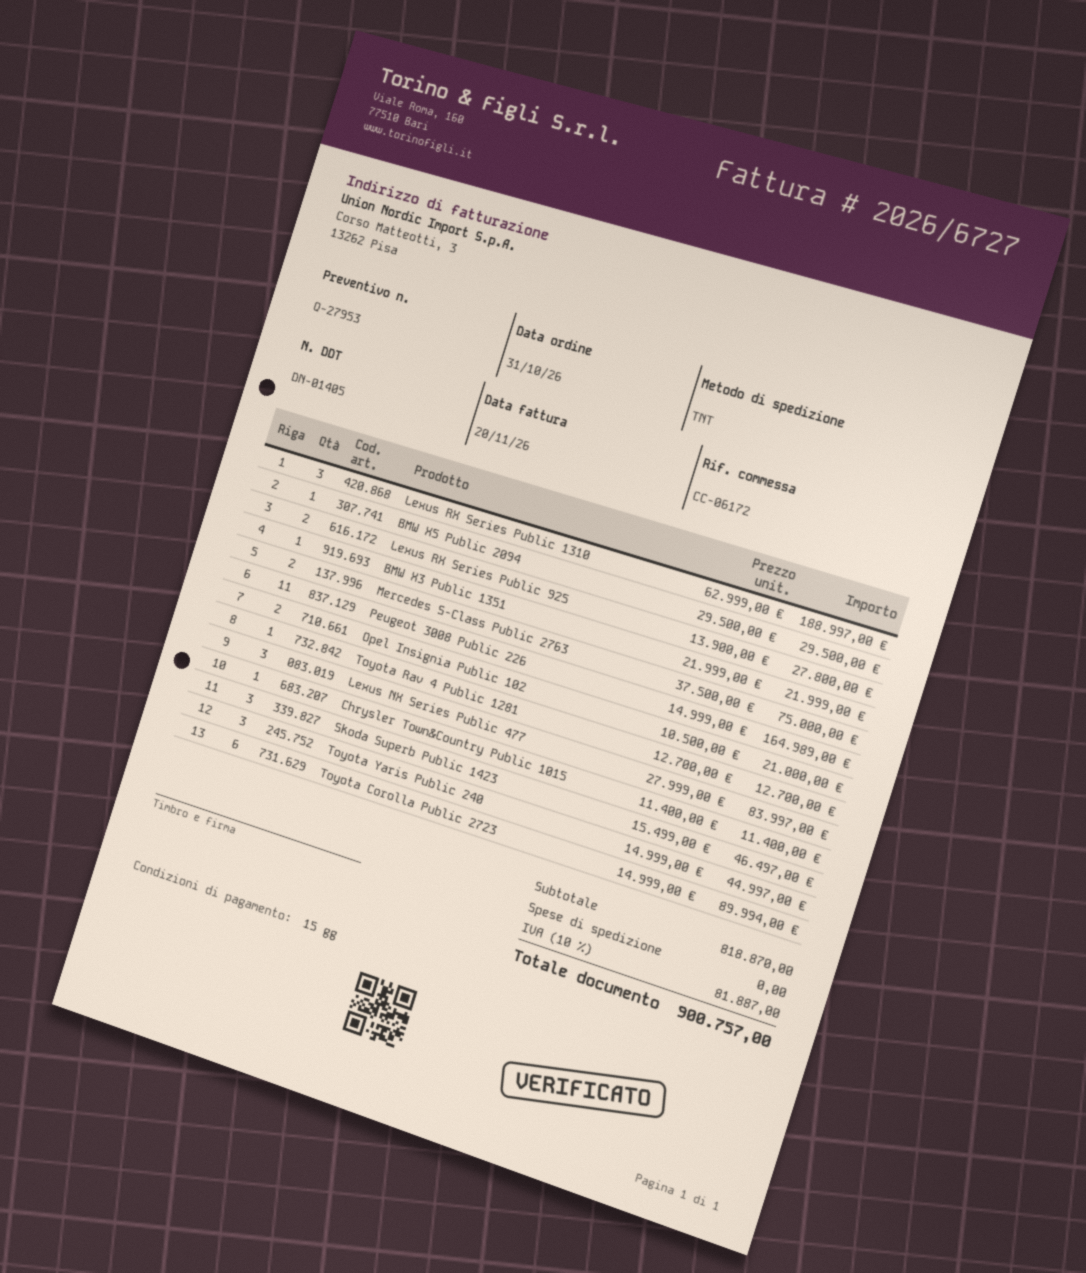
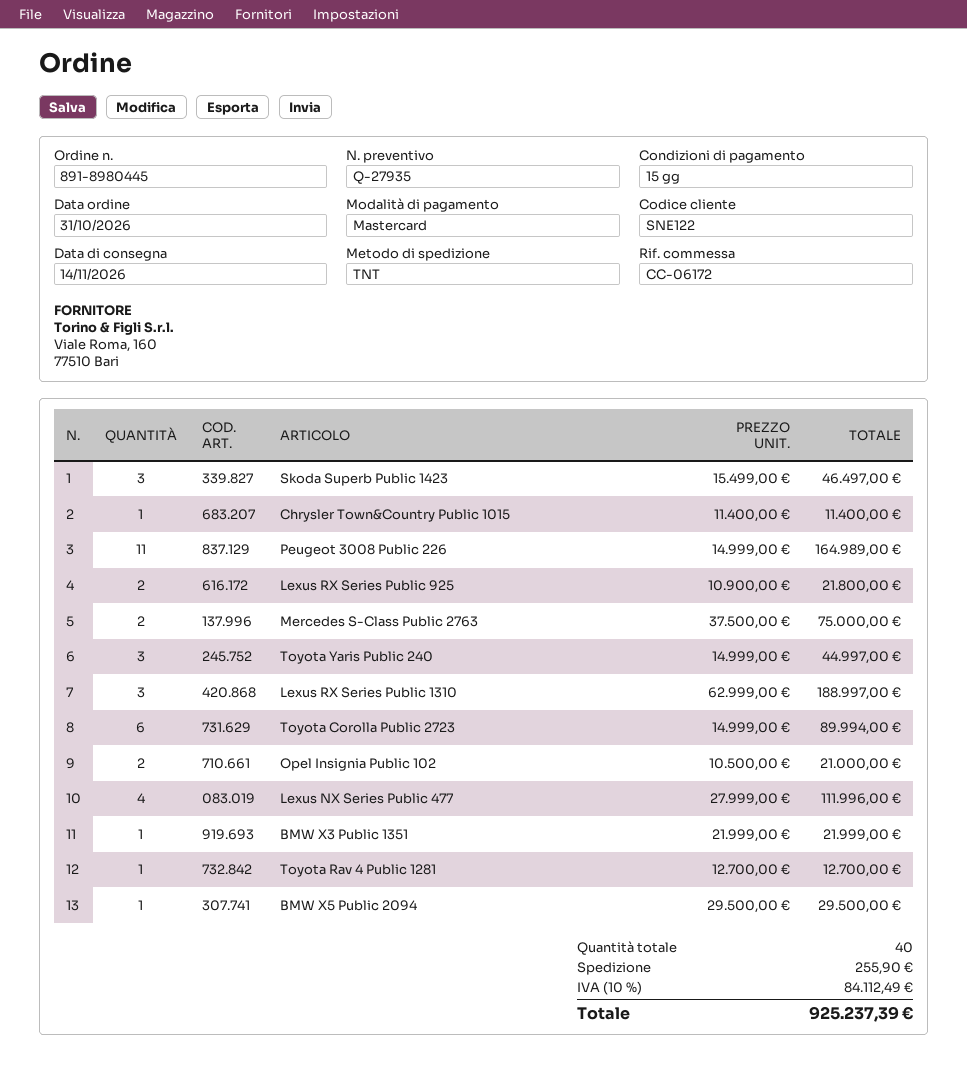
quote number: Q-27953 -> Q-27935
Lexus RX Series Public 925: 2 x 13900.00 = 27800.00 -> 2 x 10900.00 = 21800.00
Lexus NX Series Public 477: 3 x 27999.00 = 83997.00 -> 4 x 27999.00 = 111996.00
shipping: 0.00 -> 255.90
tax: 10% = 81887.00 -> 10% = 84112.49
total: 900757.00 -> 925237.39

